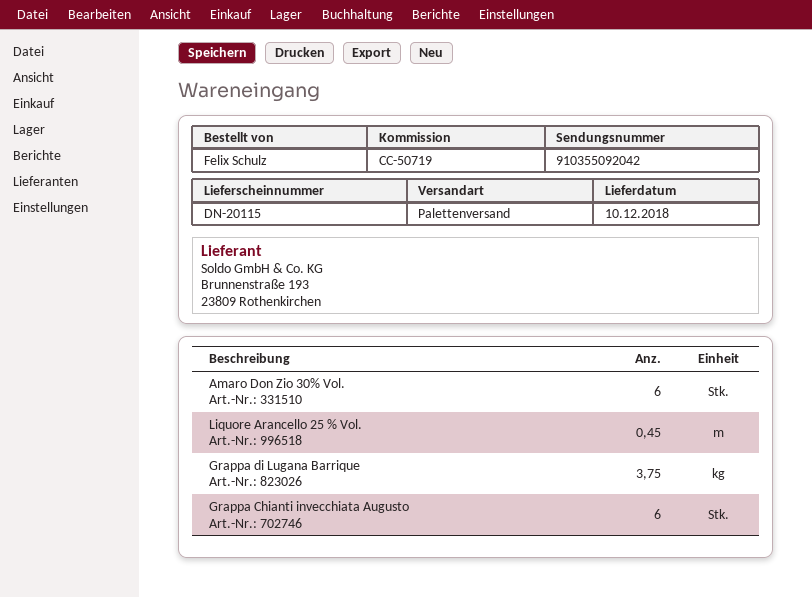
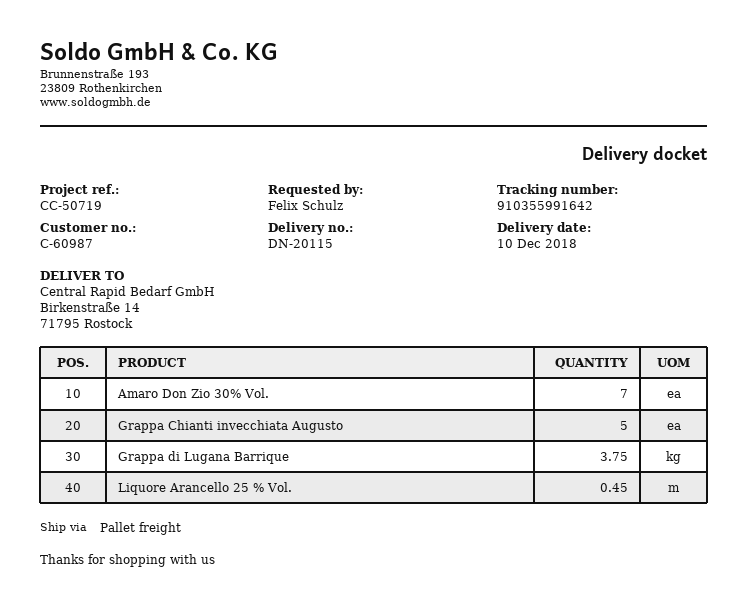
tracking number: 910355092042 -> 910355991642
Amaro Don Zio 30% Vol.: 6 -> 7
Grappa Chianti invecchiata Augusto: 6 -> 5

